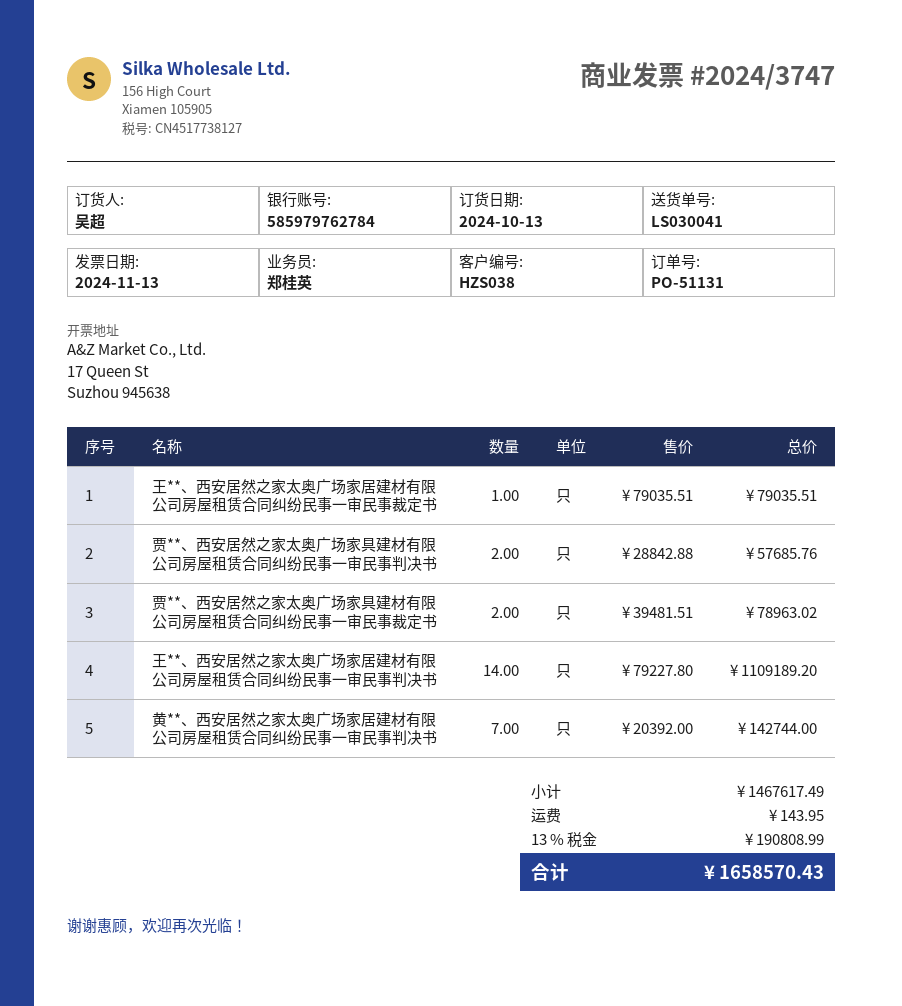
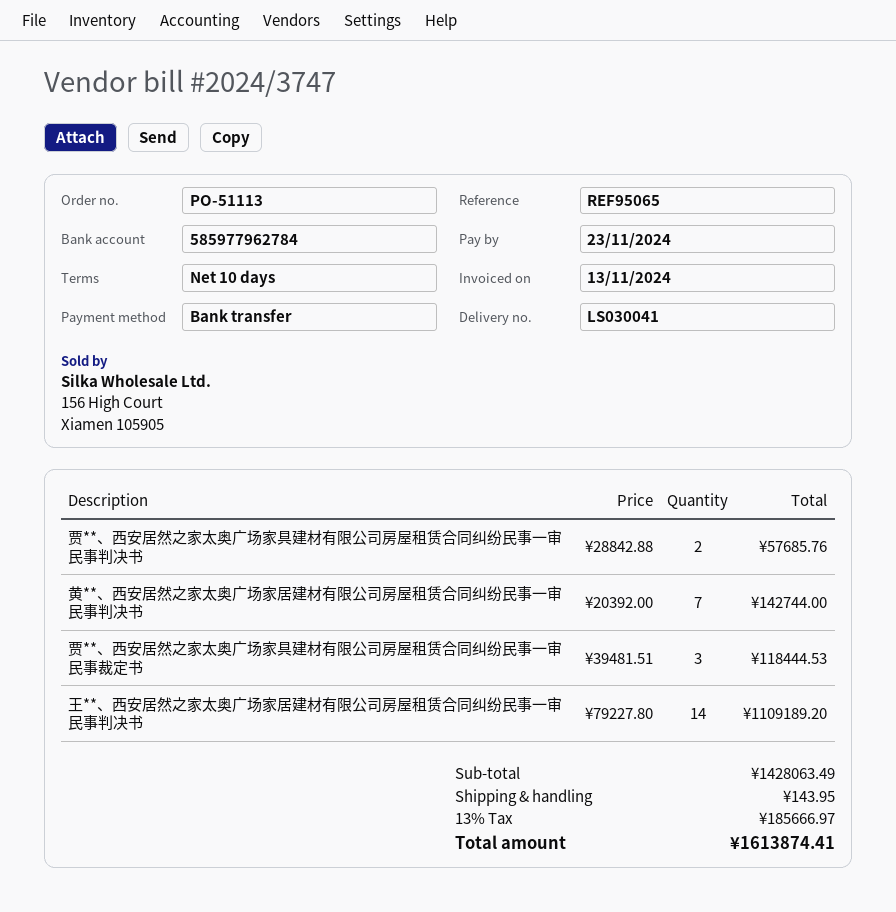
order number: PO-51131 -> PO-51113
bank account: 585979762784 -> 585977962784
王**、西安居然之家太奥广场家居建材有限公司房屋租赁合同纠纷民事一审民事裁定书: 1 x 79035.51 = 79035.51 -> none
贾**、西安居然之家太奥广场家具建材有限公司房屋租赁合同纠纷民事一审民事裁定书: 2 x 39481.51 = 78963.02 -> 3 x 39481.51 = 118444.53
subtotal: 1467617.49 -> 1428063.49
tax: 13% = 190808.99 -> 13% = 185666.97
total: 1658570.43 -> 1613874.41

